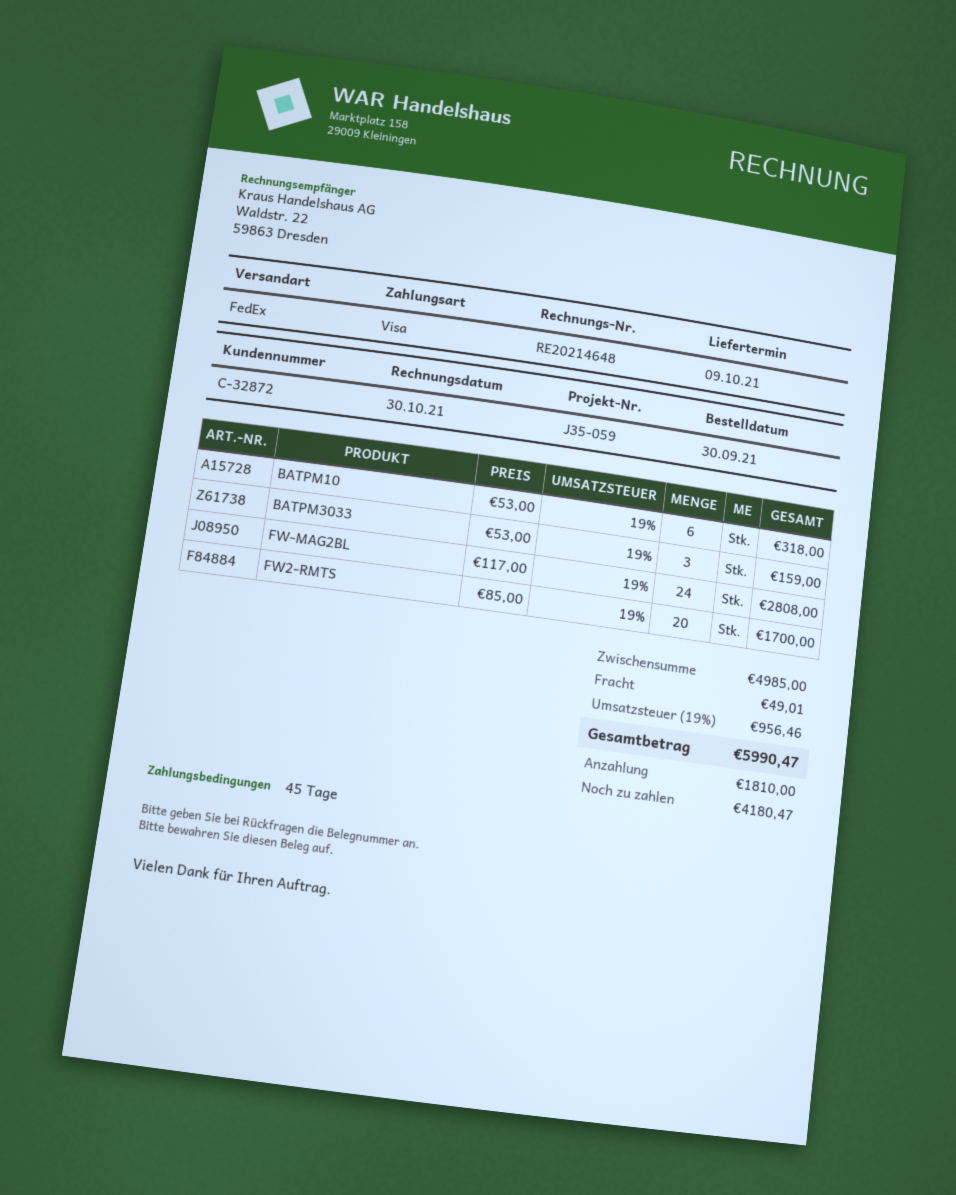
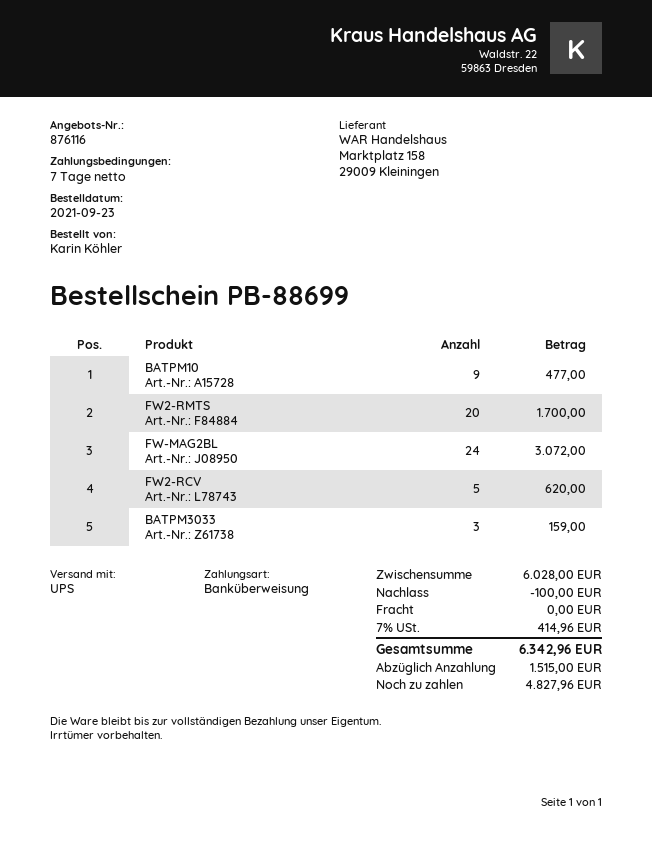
order date: 2021-09-30 -> 2021-09-23
payment terms: 45 days -> 7 days
payment method: Visa -> bank transfer
shipping method: FedEx -> UPS
BATPM10: 6 for 318.00 -> 9 for 477.00
FW-MAG2BL: 24 for 2808.00 -> 24 for 3072.00
FW2-RCV: none -> 5 for 620.00
subtotal: 4985.00 -> 6028.00
discount: none -> 100.00
shipping: 49.01 -> 0.00
tax: 19% = 956.46 -> 7% = 414.96
total: 5990.47 -> 6342.96
deposit: 1810.00 -> 1515.00
balance: 4180.47 -> 4827.96

